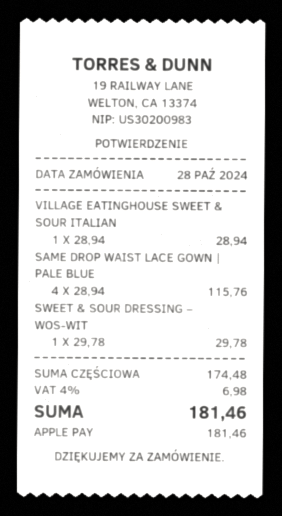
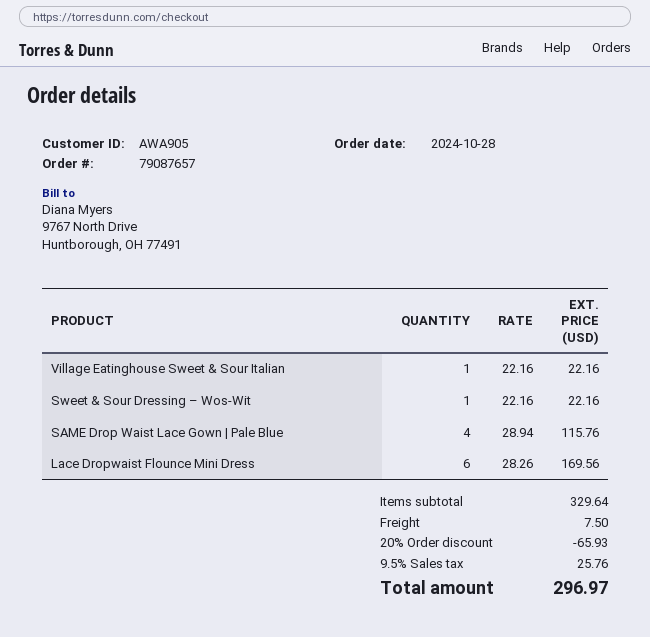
VILLAGE EATINGHOUSE SWEET & SOUR ITALIAN: 1 x 28.94 = 28.94 -> 1 x 22.16 = 22.16
SWEET & SOUR DRESSING – WOS-WIT: 1 x 29.78 = 29.78 -> 1 x 22.16 = 22.16
Lace Dropwaist Flounce Mini Dress: none -> 6 x 28.26 = 169.56
subtotal: 174.48 -> 329.64
discount: none -> 20% = 65.93
shipping: none -> 7.50
tax: 4% = 6.98 -> 9.5% = 25.76
total: 181.46 -> 296.97

